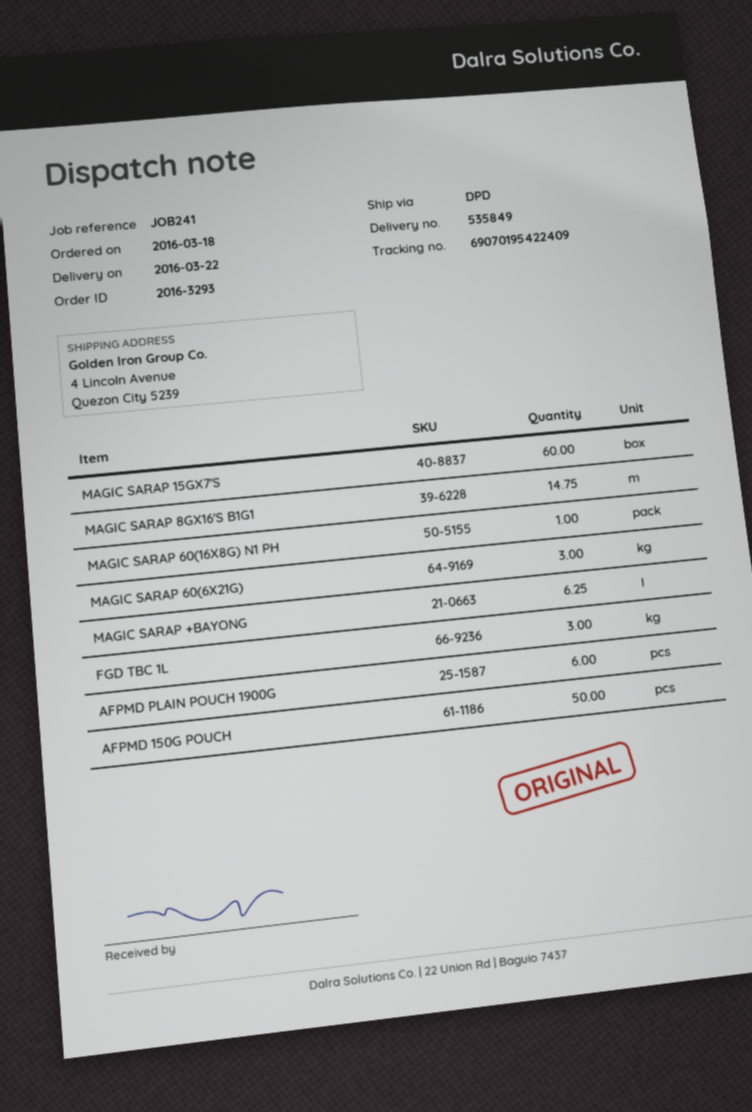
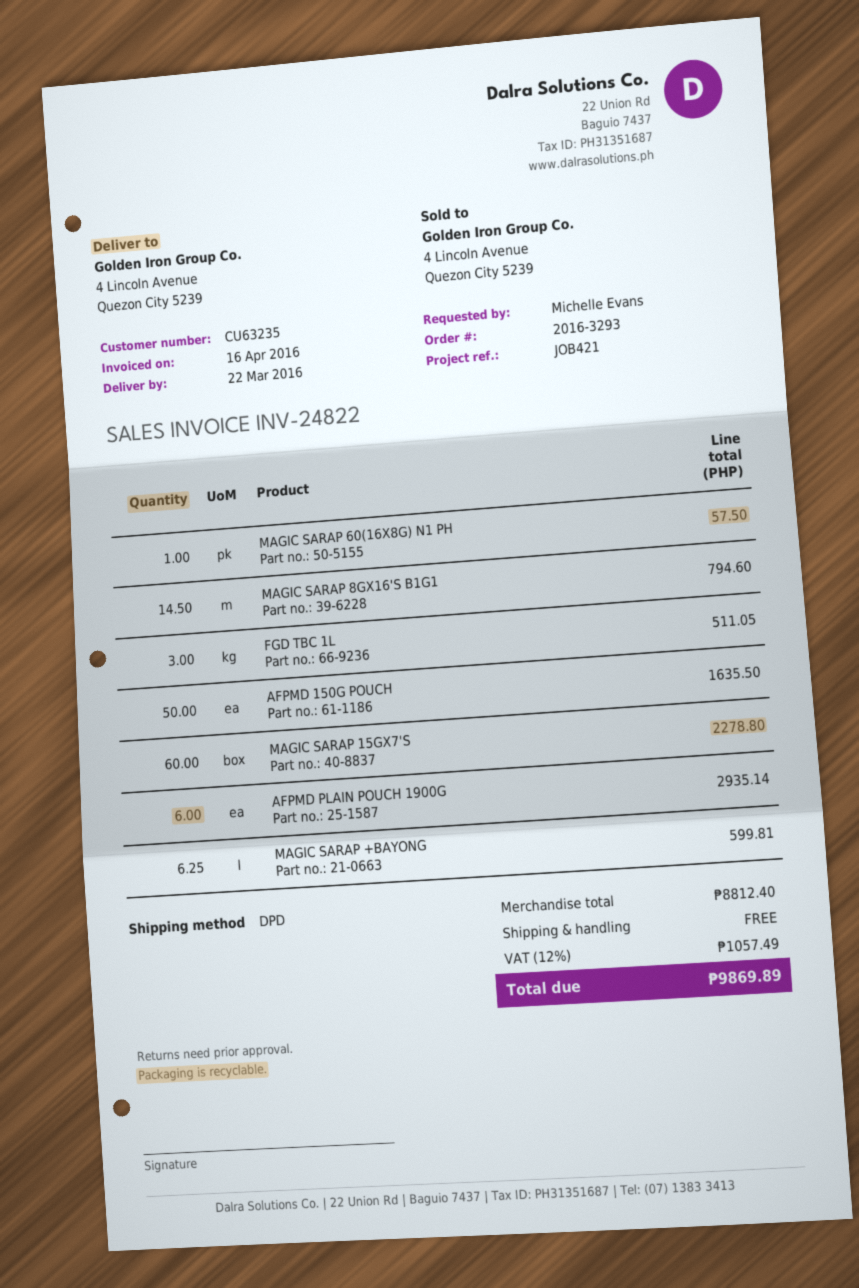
reference: JOB241 -> JOB421
MAGIC SARAP 8GX16'S B1G1: 14.75 -> 14.5
MAGIC SARAP 60(6X21G): 3 -> none

